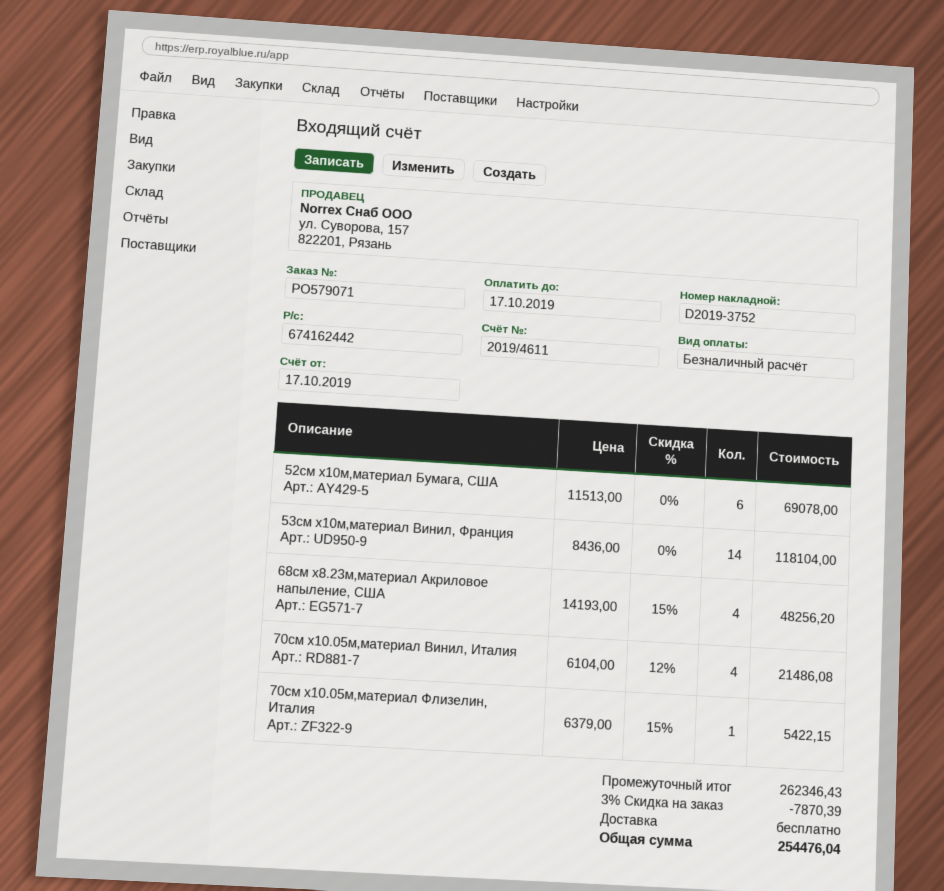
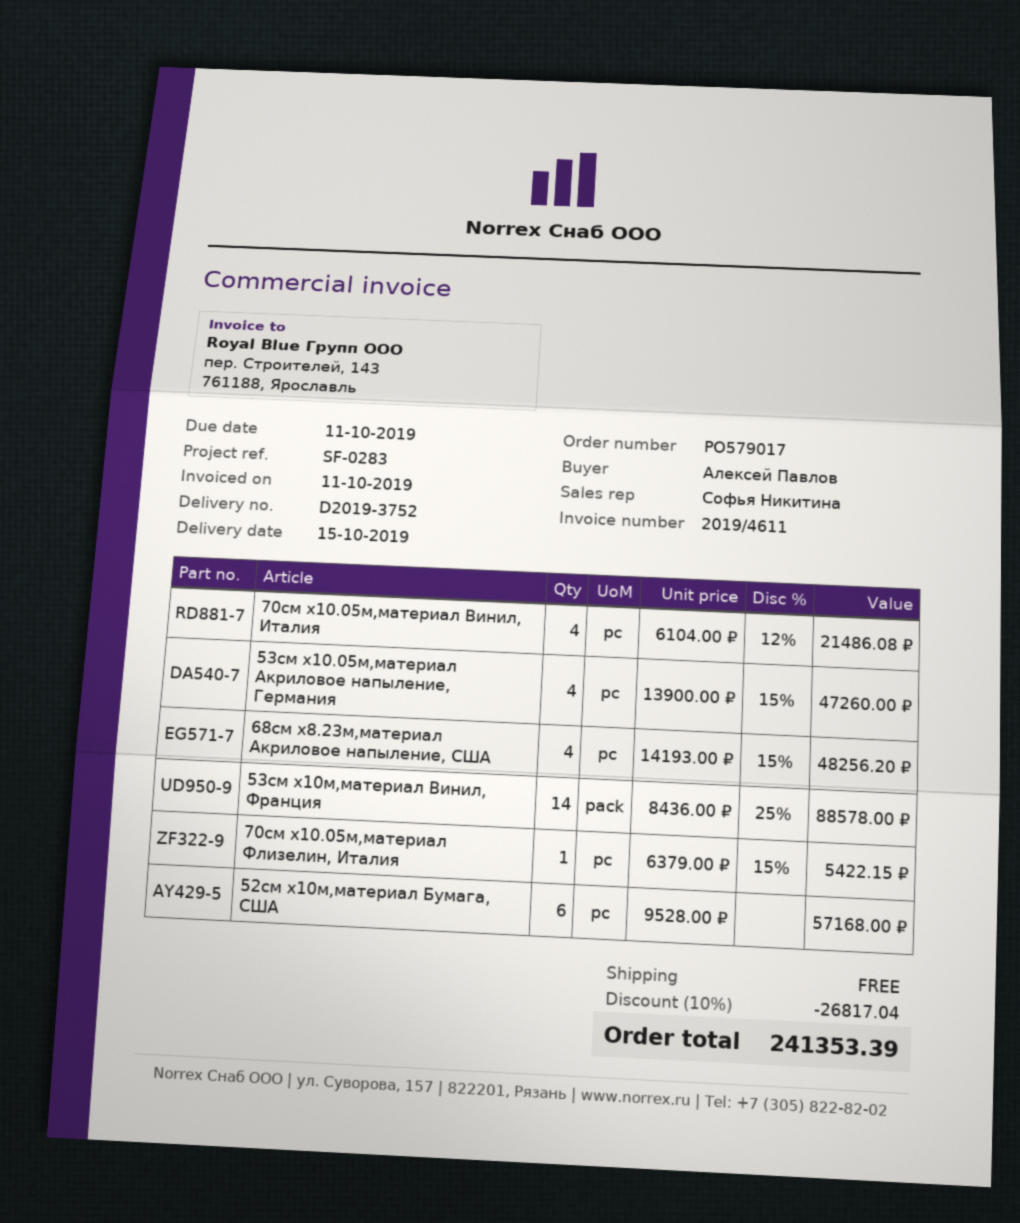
order number: PO579071 -> PO579017
invoice date: 2019-10-17 -> 2019-10-11
due date: 2019-10-17 -> 2019-10-11
52см x10м,материал Бумага, США: 6 x 11513.00 = 69078.00 -> 6 x 9528.00 = 57168.00
53см x10м,материал Винил, Франция: 14 x 8436.00 = 118104.00 -> 14 x 8436.00 - 25% = 88578.00
53см x10.05м,материал Акриловое напыление, Германия: none -> 4 x 13900.00 - 15% = 47260.00
discount: 3% = 7870.39 -> 10% = 26817.04
total: 254476.04 -> 241353.39

